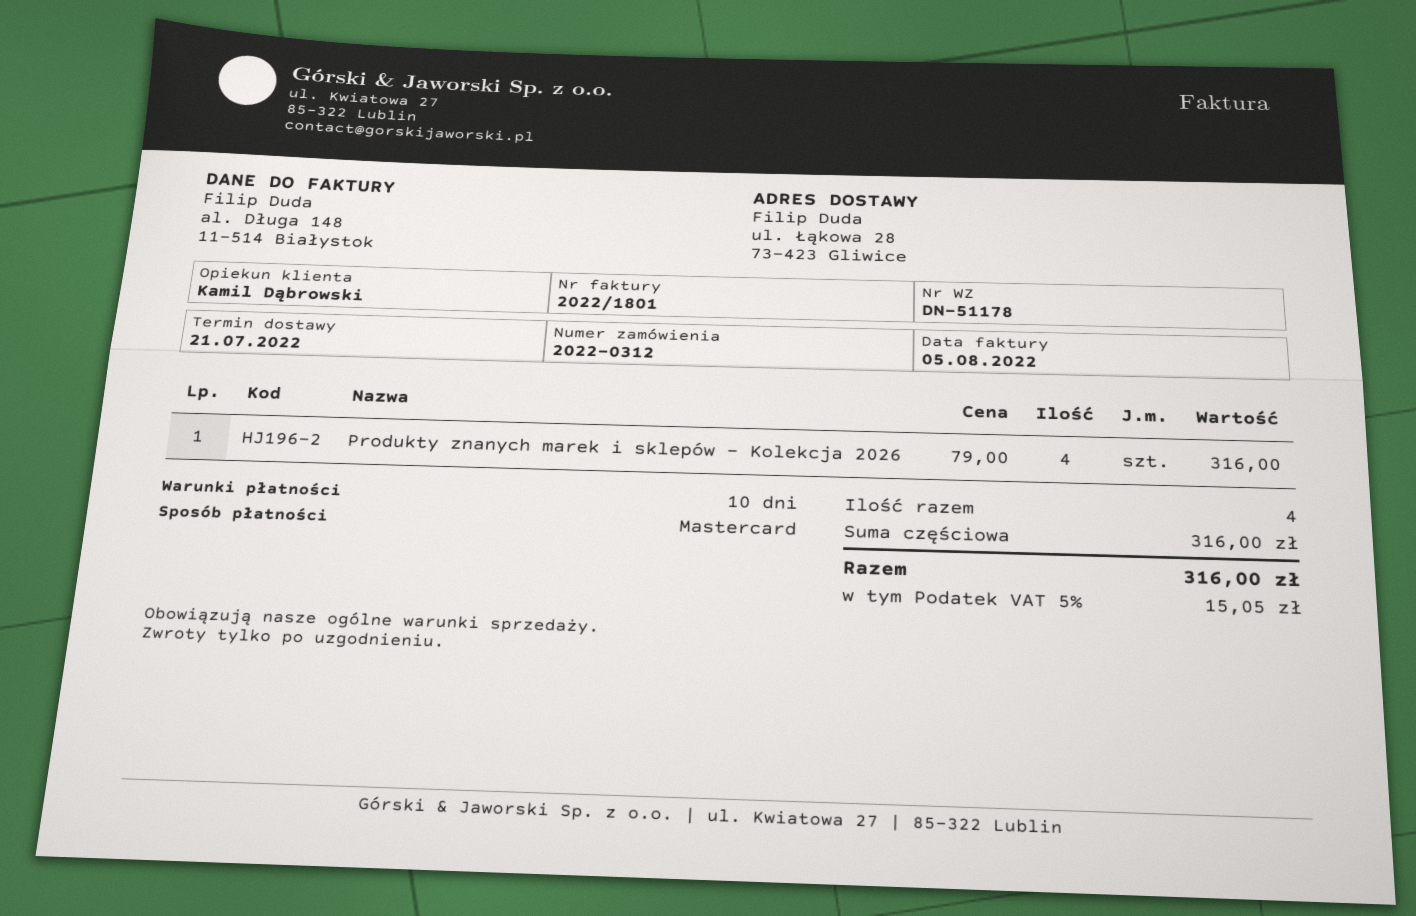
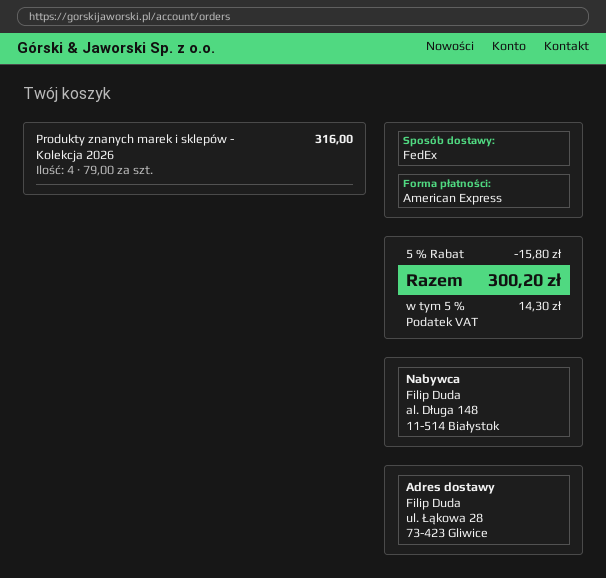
payment method: Mastercard -> American Express
discount: none -> 5% = 15.80
tax: 5% = 15.05 -> 5% = 14.30
total: 316.00 -> 300.20

